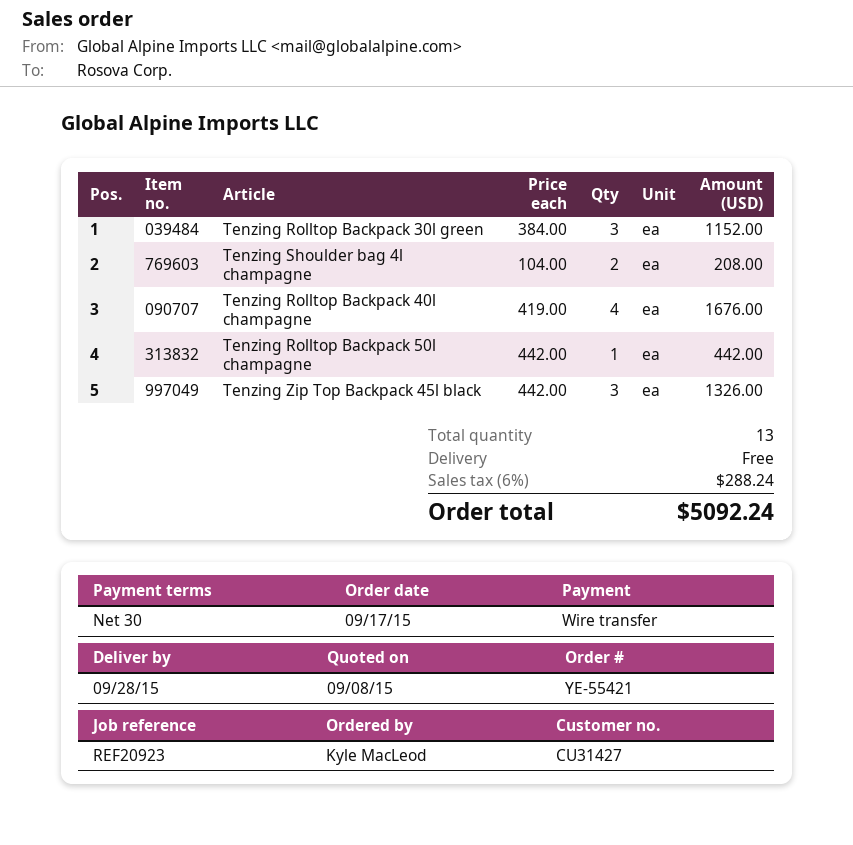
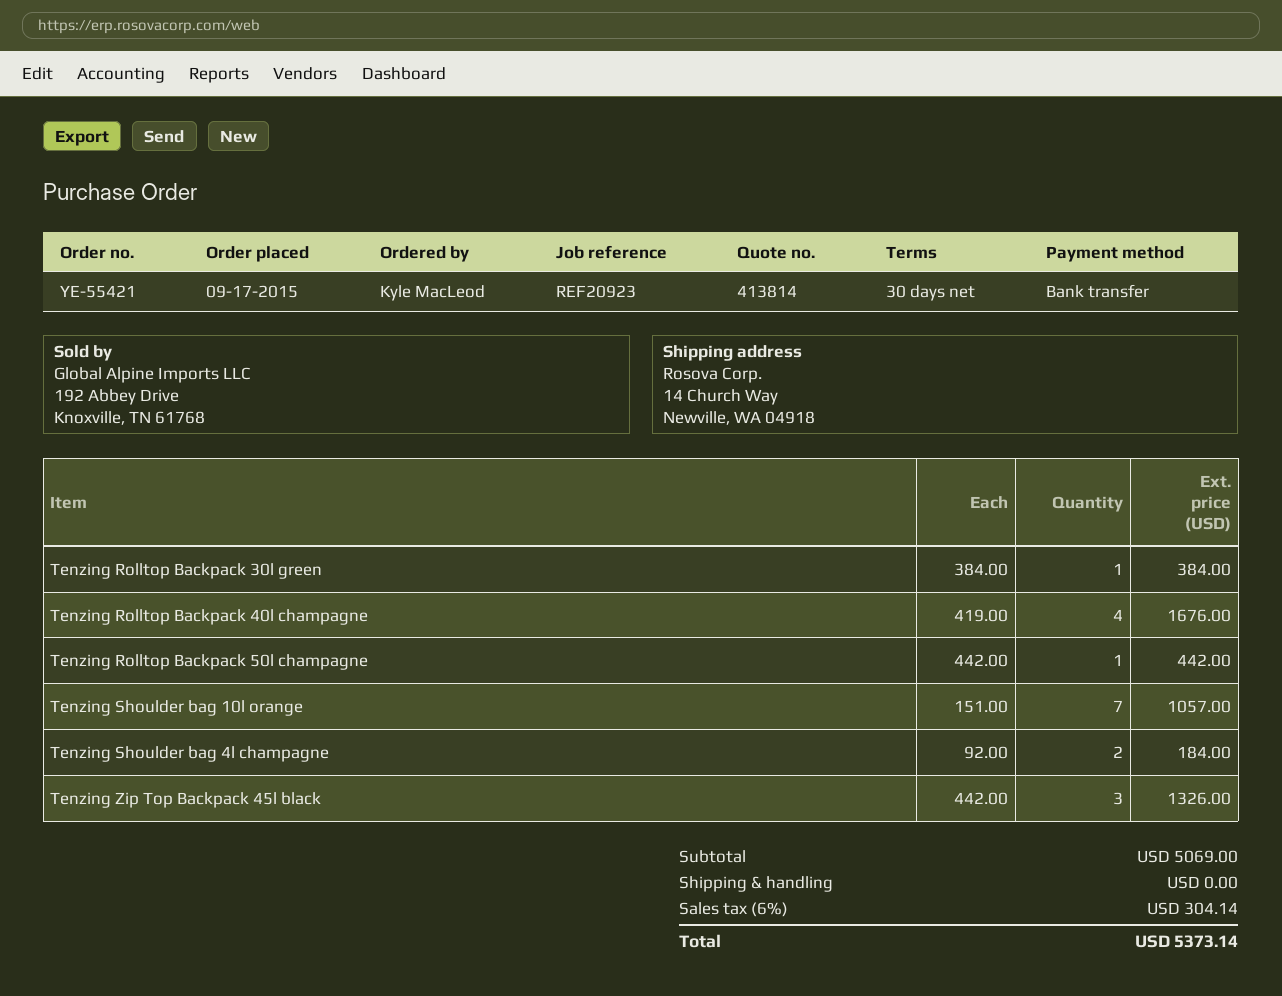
Tenzing Rolltop Backpack 30l green: 3 x 384.00 = 1152.00 -> 1 x 384.00 = 384.00
Tenzing Shoulder bag 4l champagne: 2 x 104.00 = 208.00 -> 2 x 92.00 = 184.00
Tenzing Shoulder bag 10l orange: none -> 7 x 151.00 = 1057.00
tax: 6% = 288.24 -> 6% = 304.14
total: 5092.24 -> 5373.14

